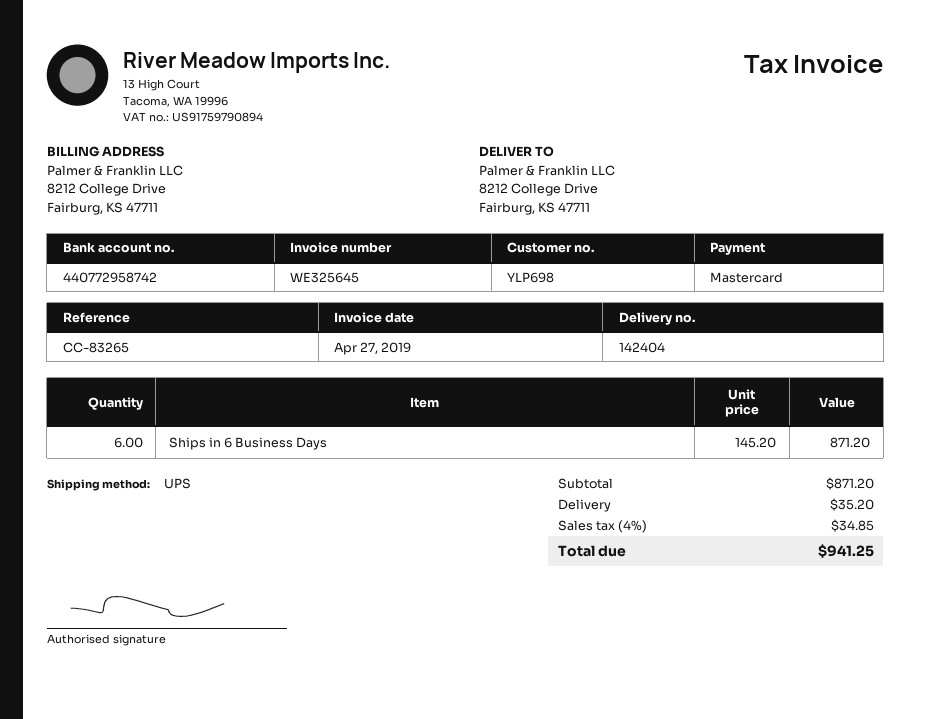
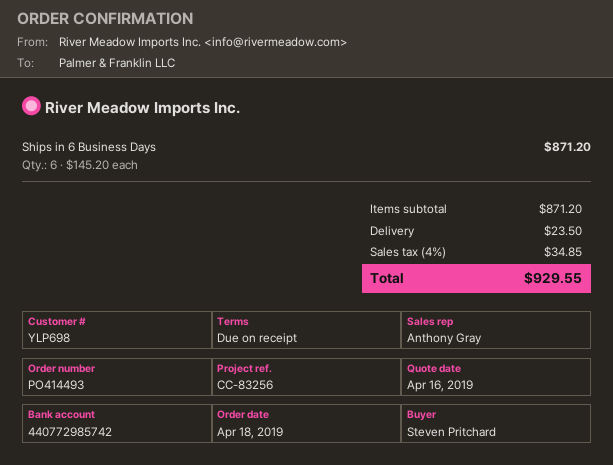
reference: CC-83265 -> CC-83256
bank account: 440772958742 -> 440772985742
shipping: 35.20 -> 23.50
total: 941.25 -> 929.55

